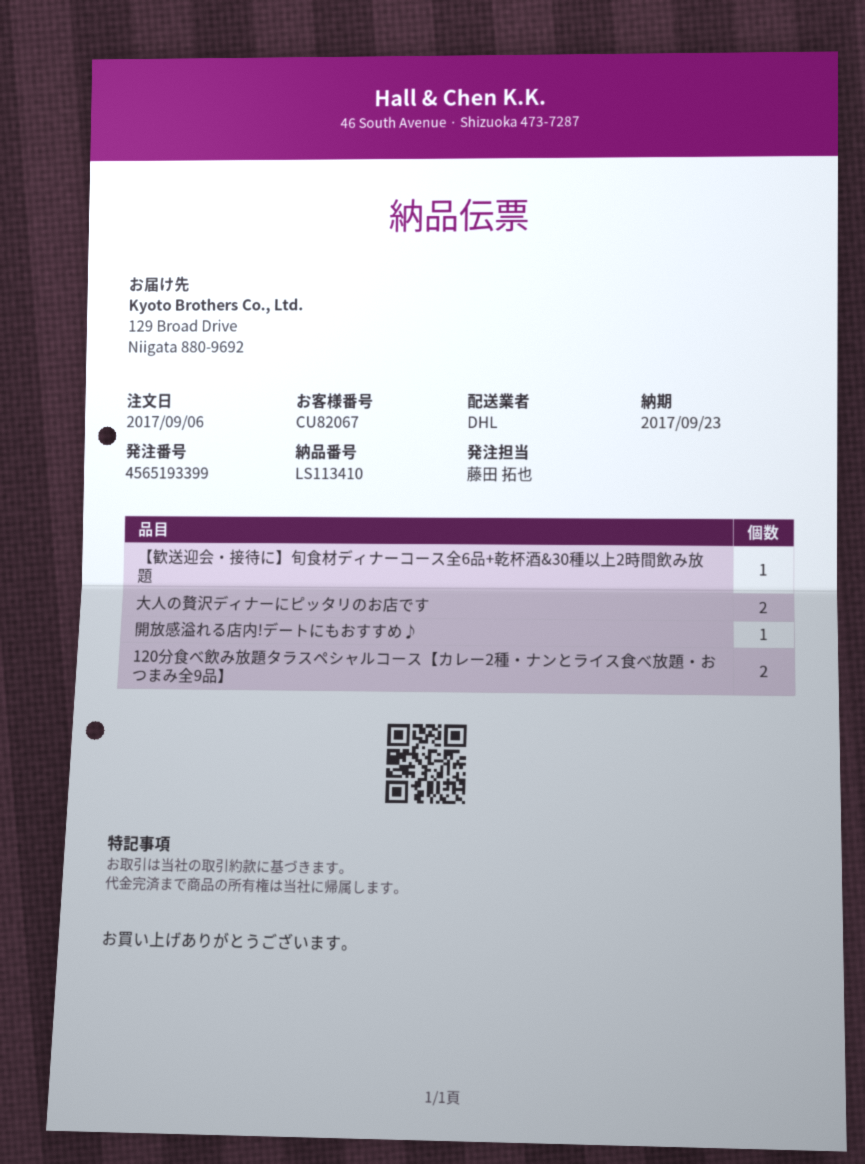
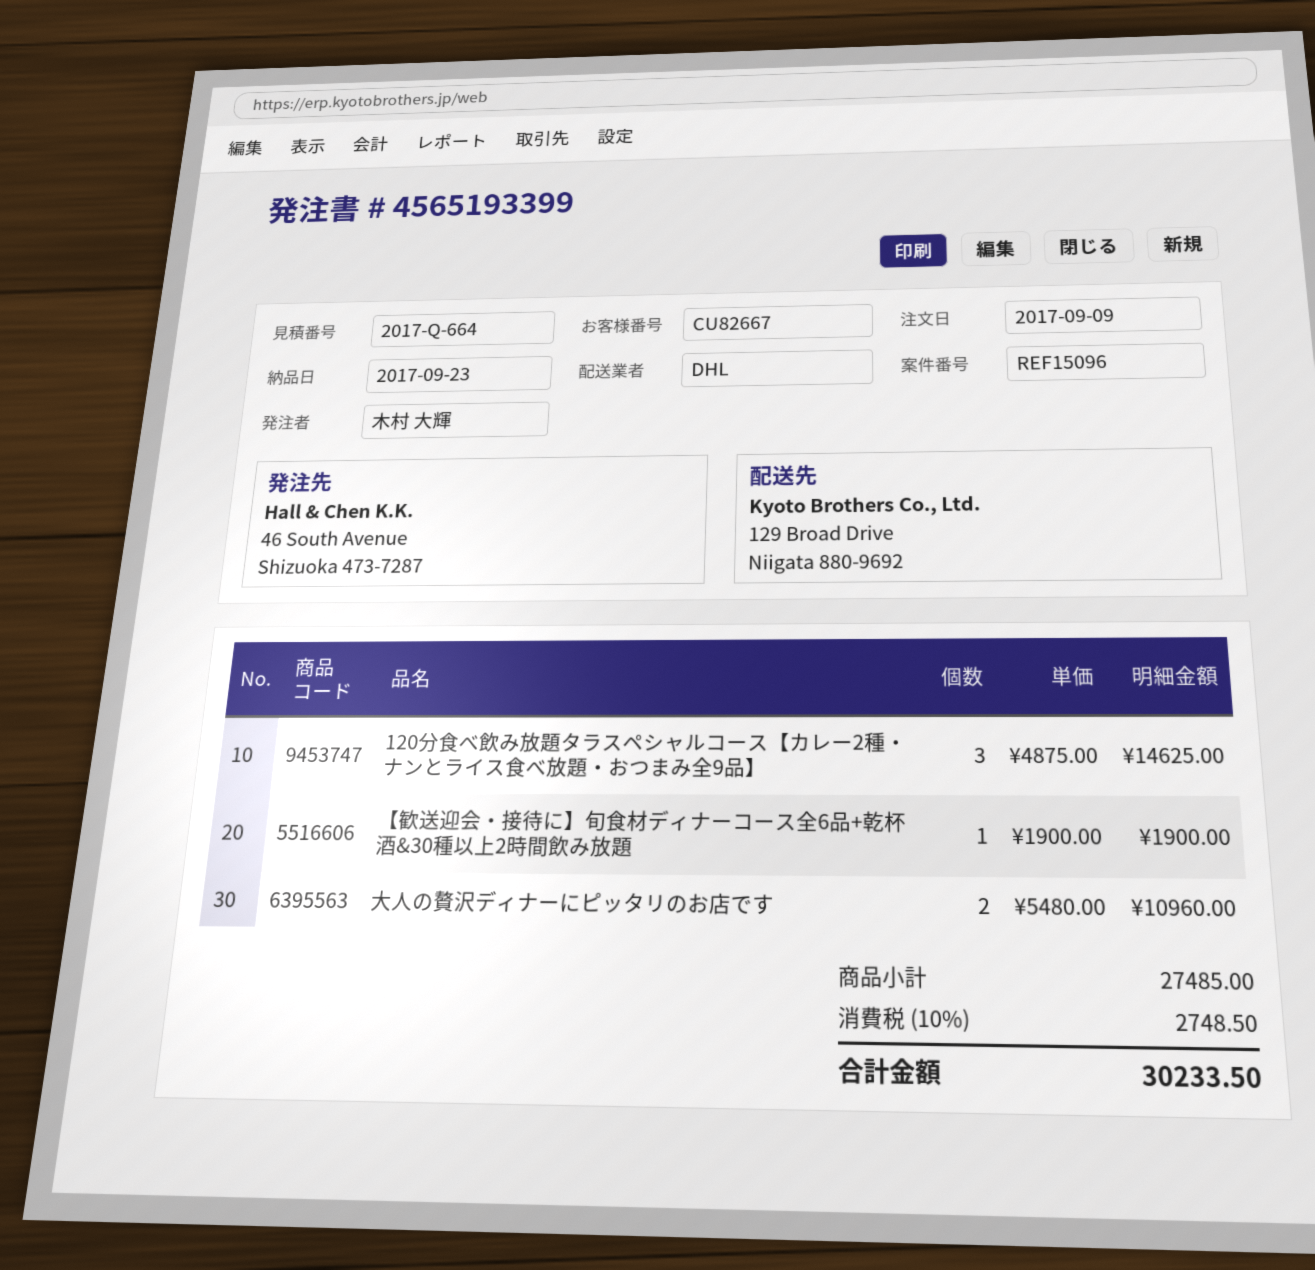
order date: 2017-09-06 -> 2017-09-09
customer number: CU82067 -> CU82667
ordered by: 藤田 拓也 -> 木村 大輝
開放感溢れる店内!デートにもおすすめ♪: 1 -> none
120分食べ飲み放題タラスペシャルコース【カレー2種・ナンとライス食べ放題・おつまみ全9品】: 2 -> 3

